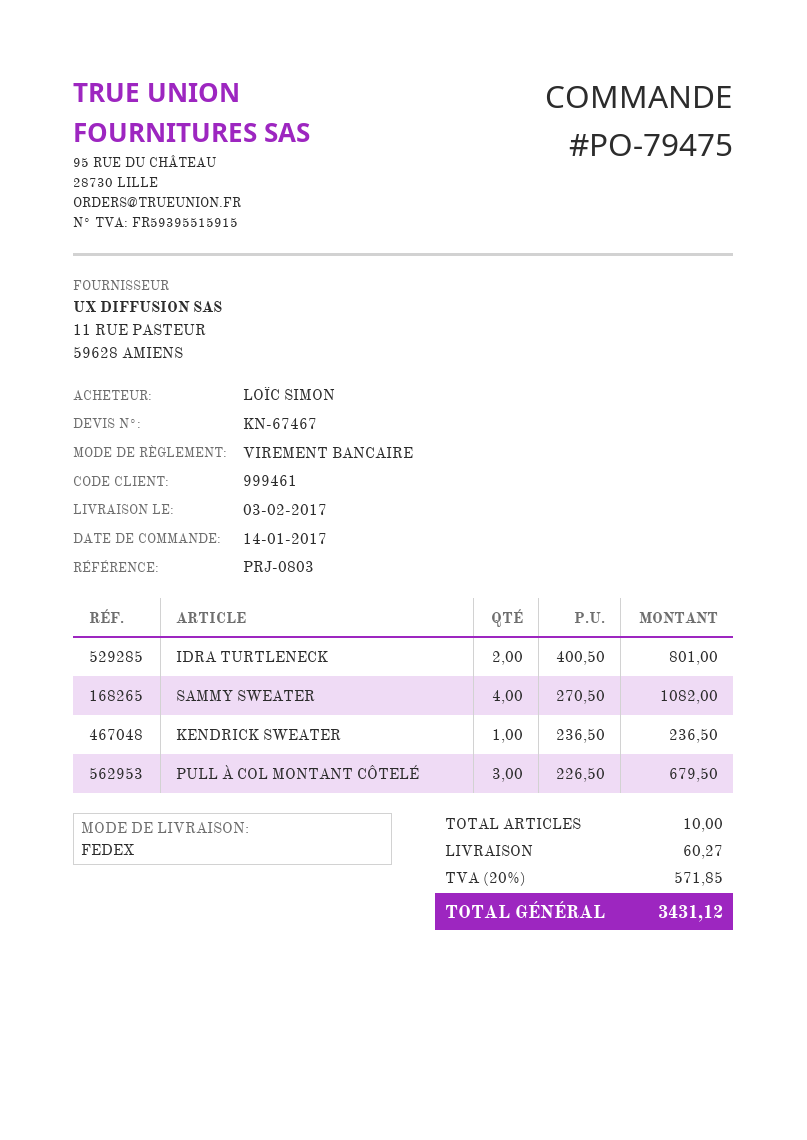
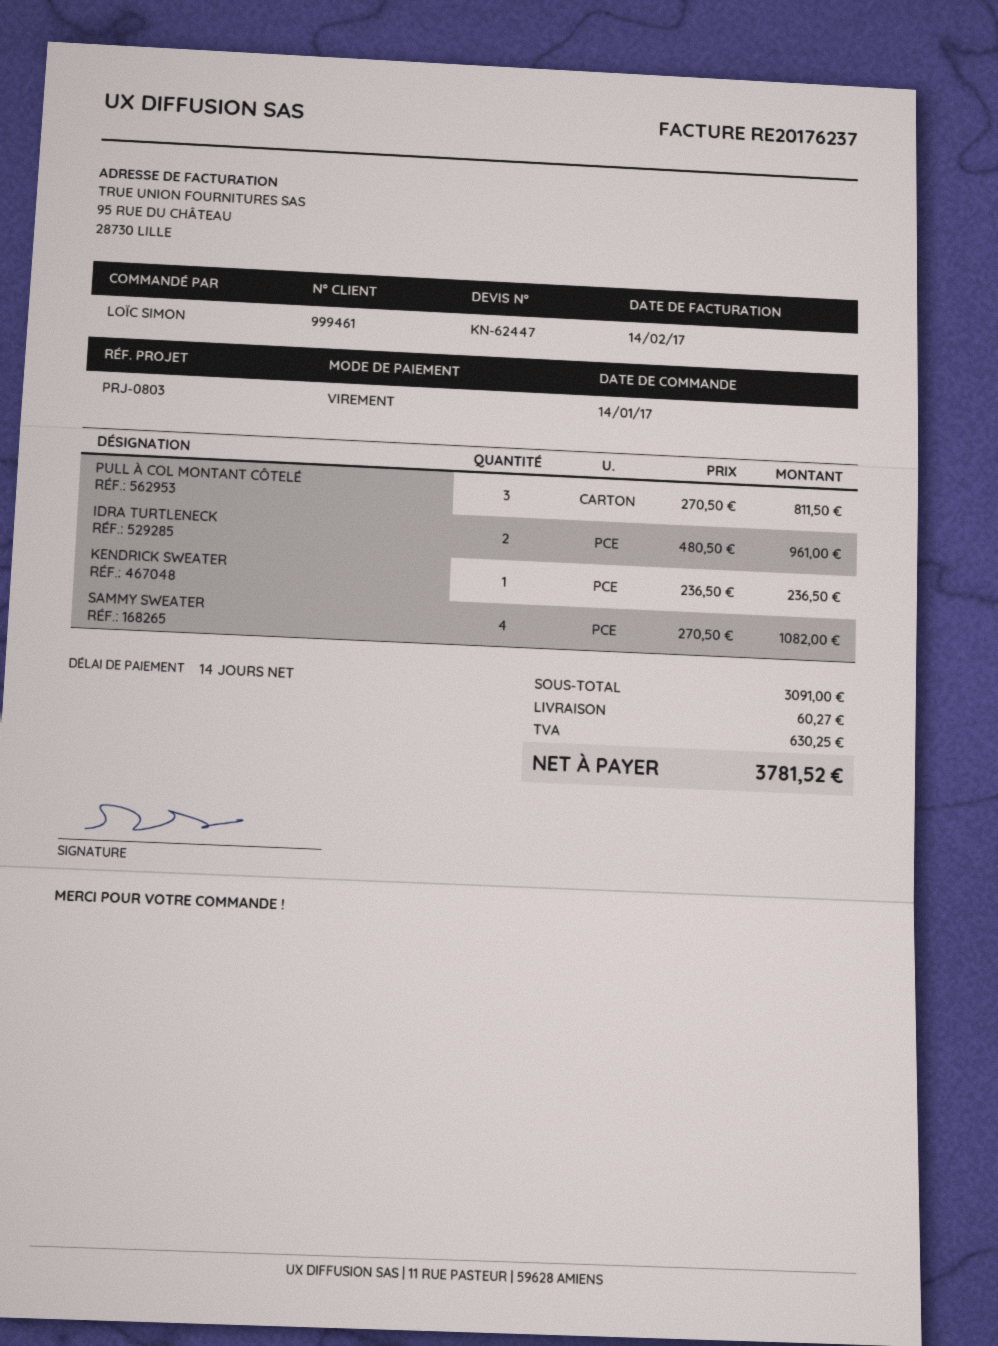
quote number: KN-67467 -> KN-62447
IDRA TURTLENECK: 2 x 400.50 = 801.00 -> 2 x 480.50 = 961.00
PULL À COL MONTANT CÔTELÉ: 3 x 226.50 = 679.50 -> 3 x 270.50 = 811.50
tax: 571.85 -> 630.25
total: 3431.12 -> 3781.52

